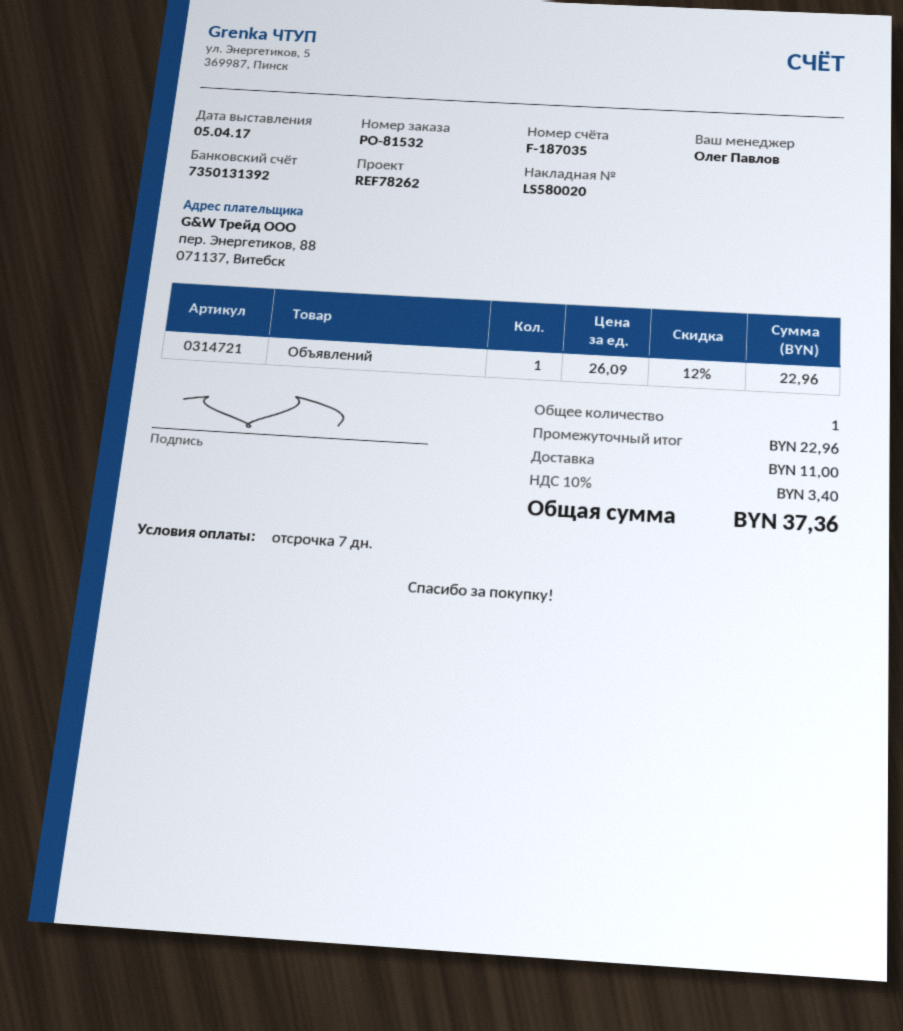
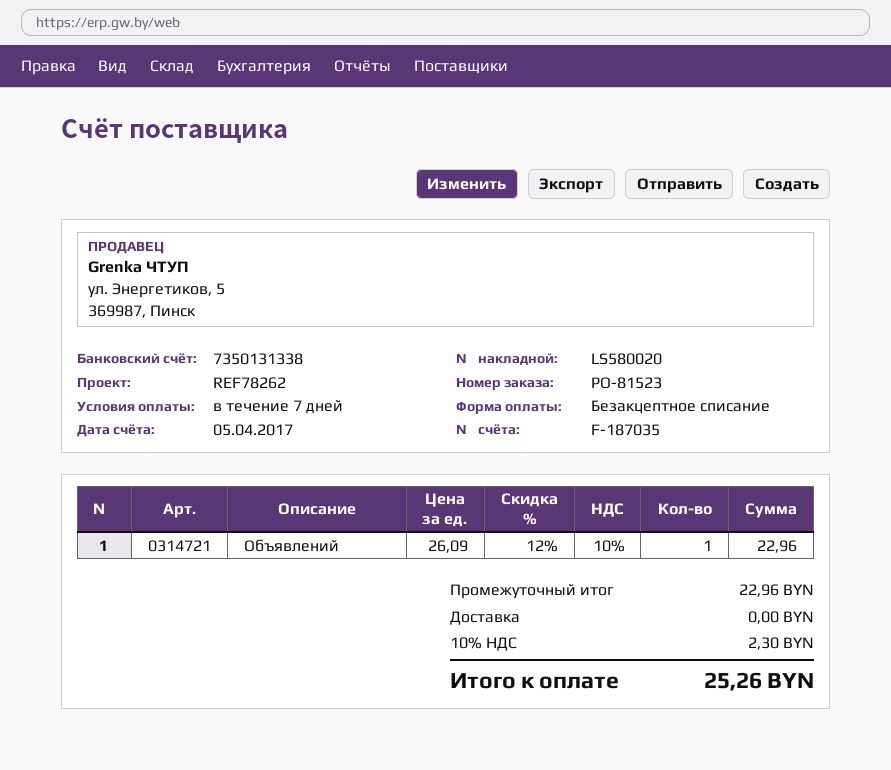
order number: PO-81532 -> PO-81523
bank account: 7350131392 -> 7350131338
shipping: 11.00 -> 0.00
tax: 10% = 3.40 -> 10% = 2.30
total: 37.36 -> 25.26

